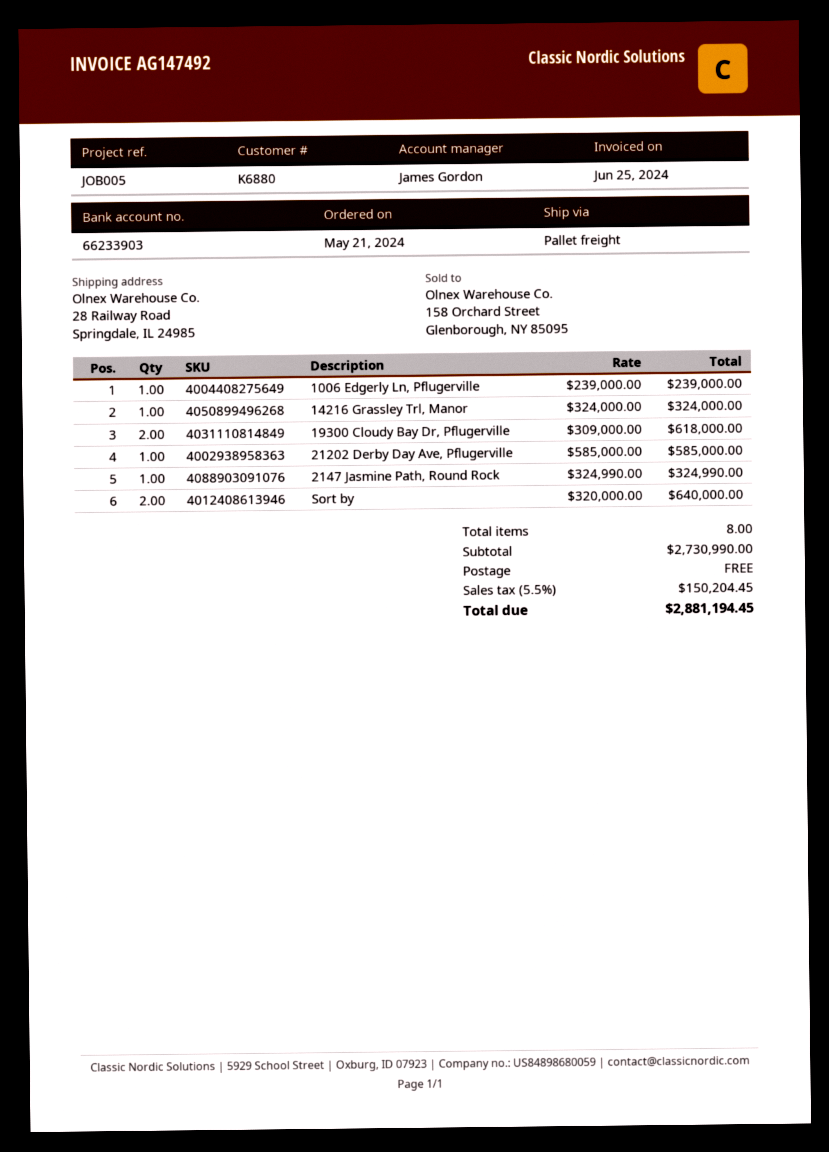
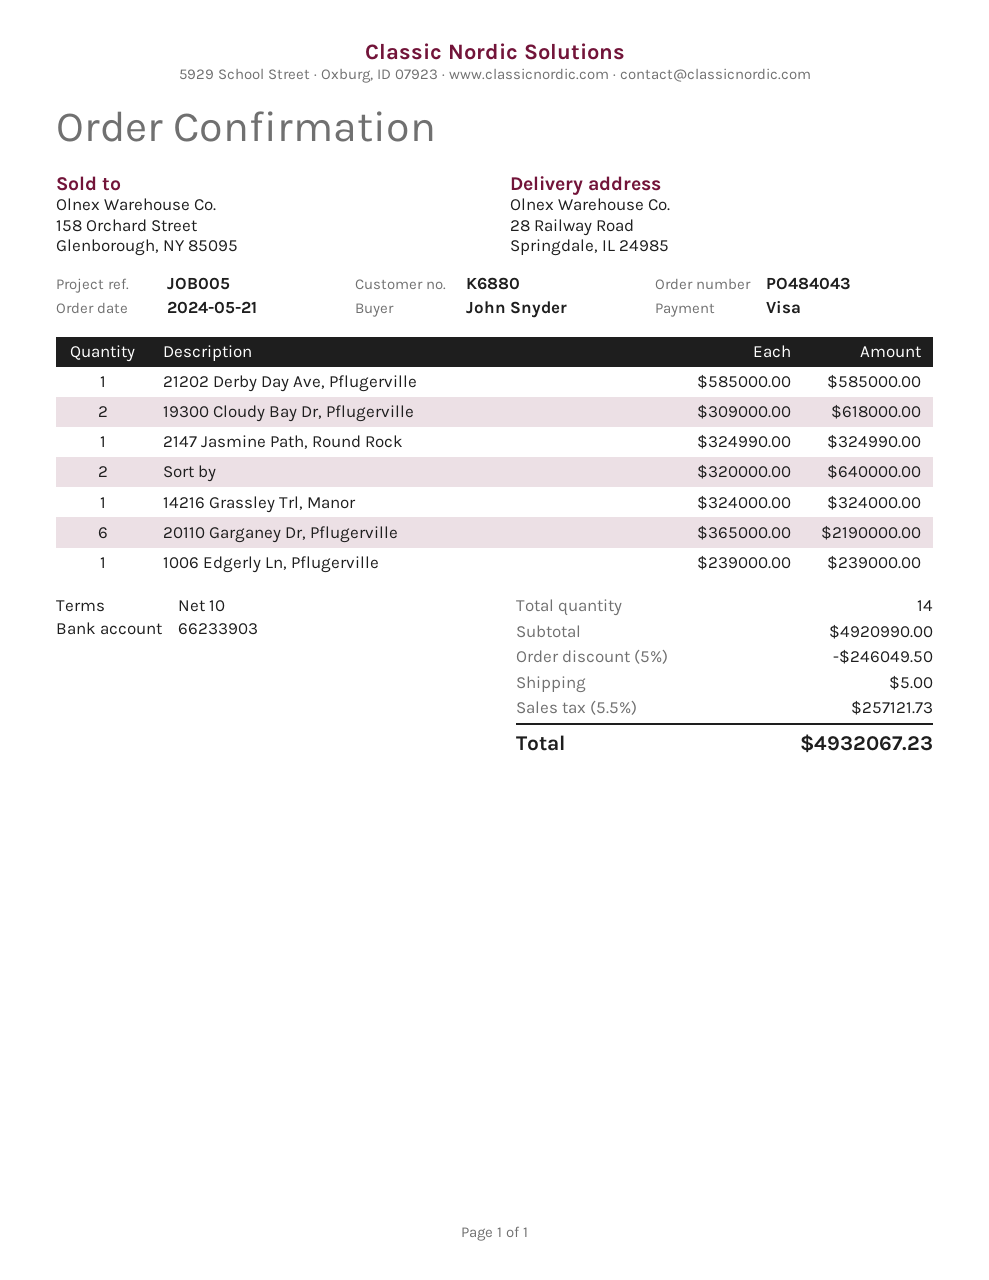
20110 Garganey Dr, Pflugerville: none -> 6 x 365000.00 = 2190000.00
total quantity: 8 -> 14
subtotal: 2730990.00 -> 4920990.00
discount: none -> 5% = 246049.50
shipping: 0.00 -> 5.00
tax: 5.5% = 150204.45 -> 5.5% = 257121.73
total: 2881194.45 -> 4932067.23

